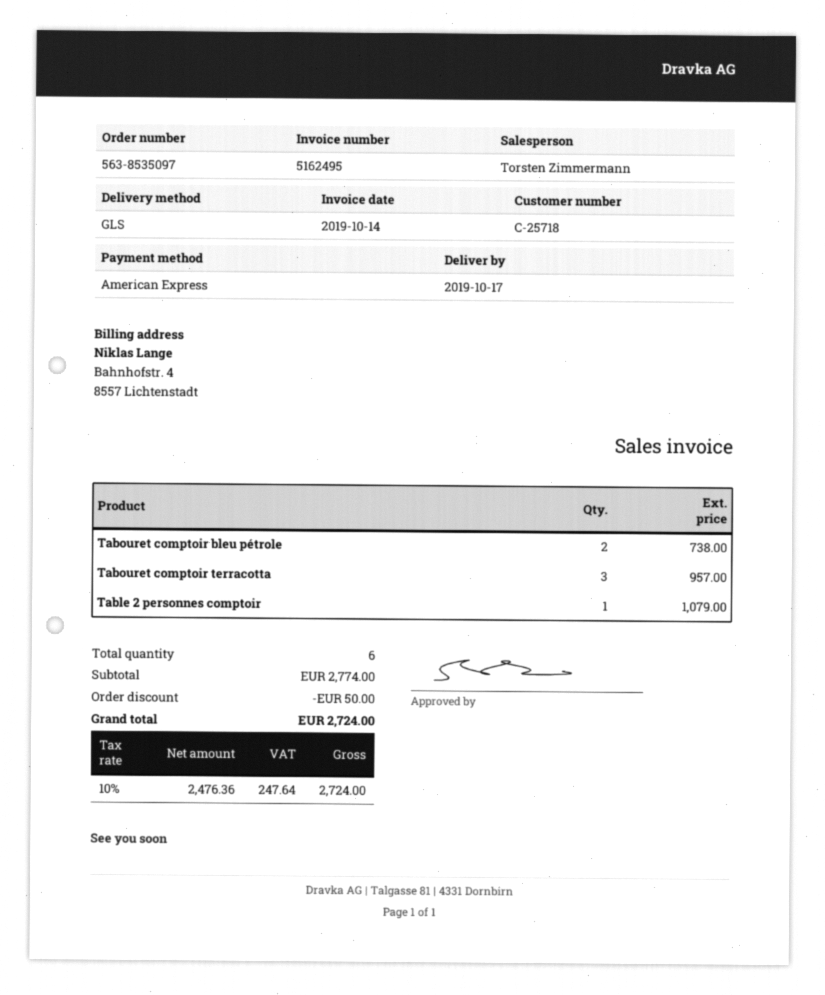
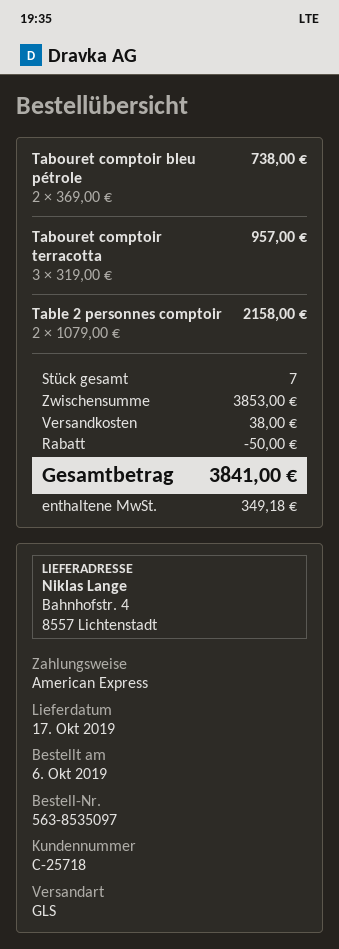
Table 2 personnes comptoir: 1 for 1079.00 -> 2 for 2158.00
total quantity: 6 -> 7
subtotal: 2774.00 -> 3853.00
shipping: none -> 38.00
tax: 247.64 -> 349.18
total: 2724.00 -> 3841.00

